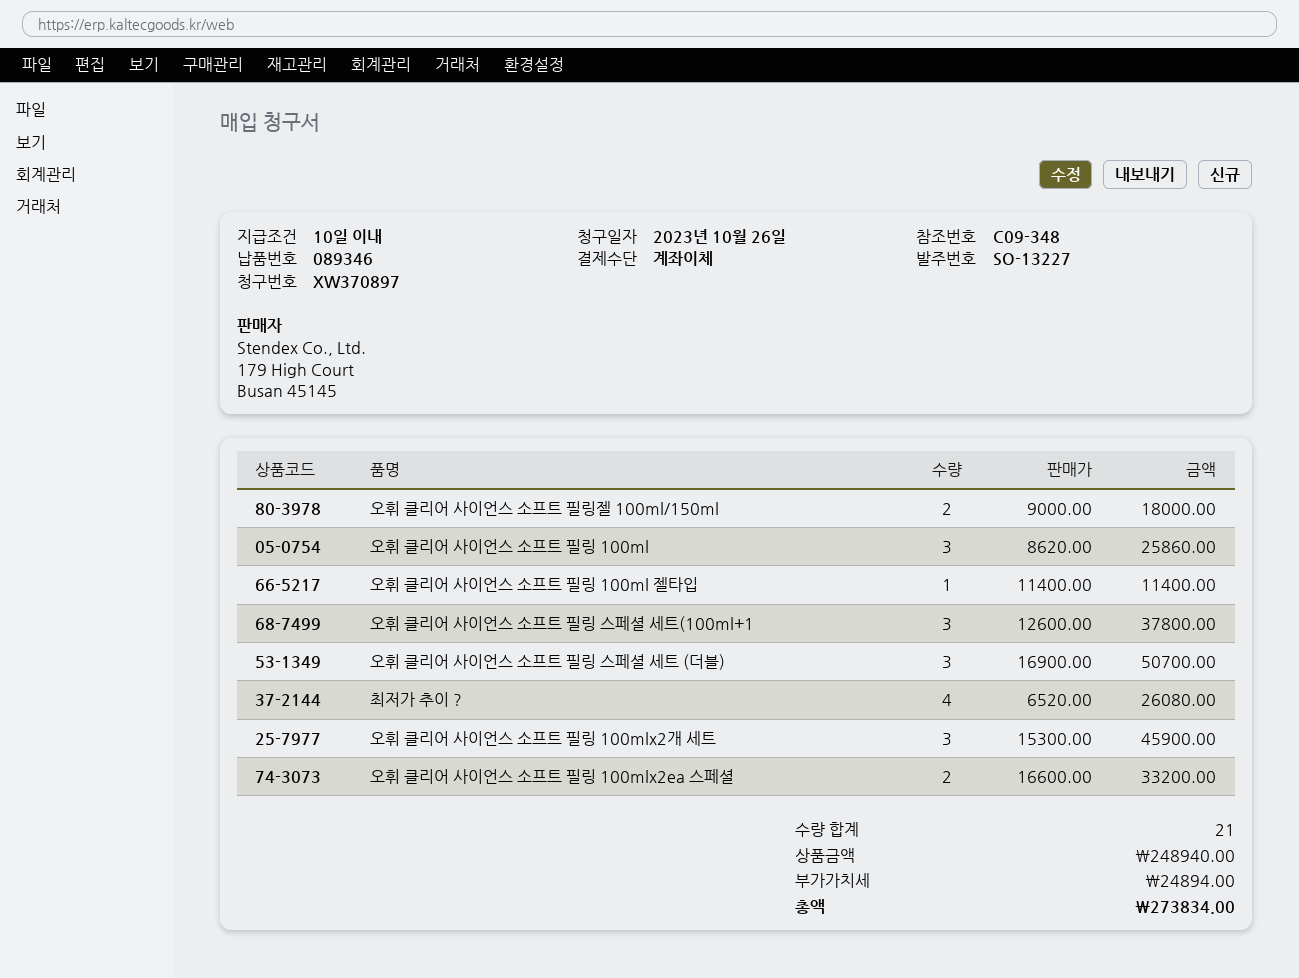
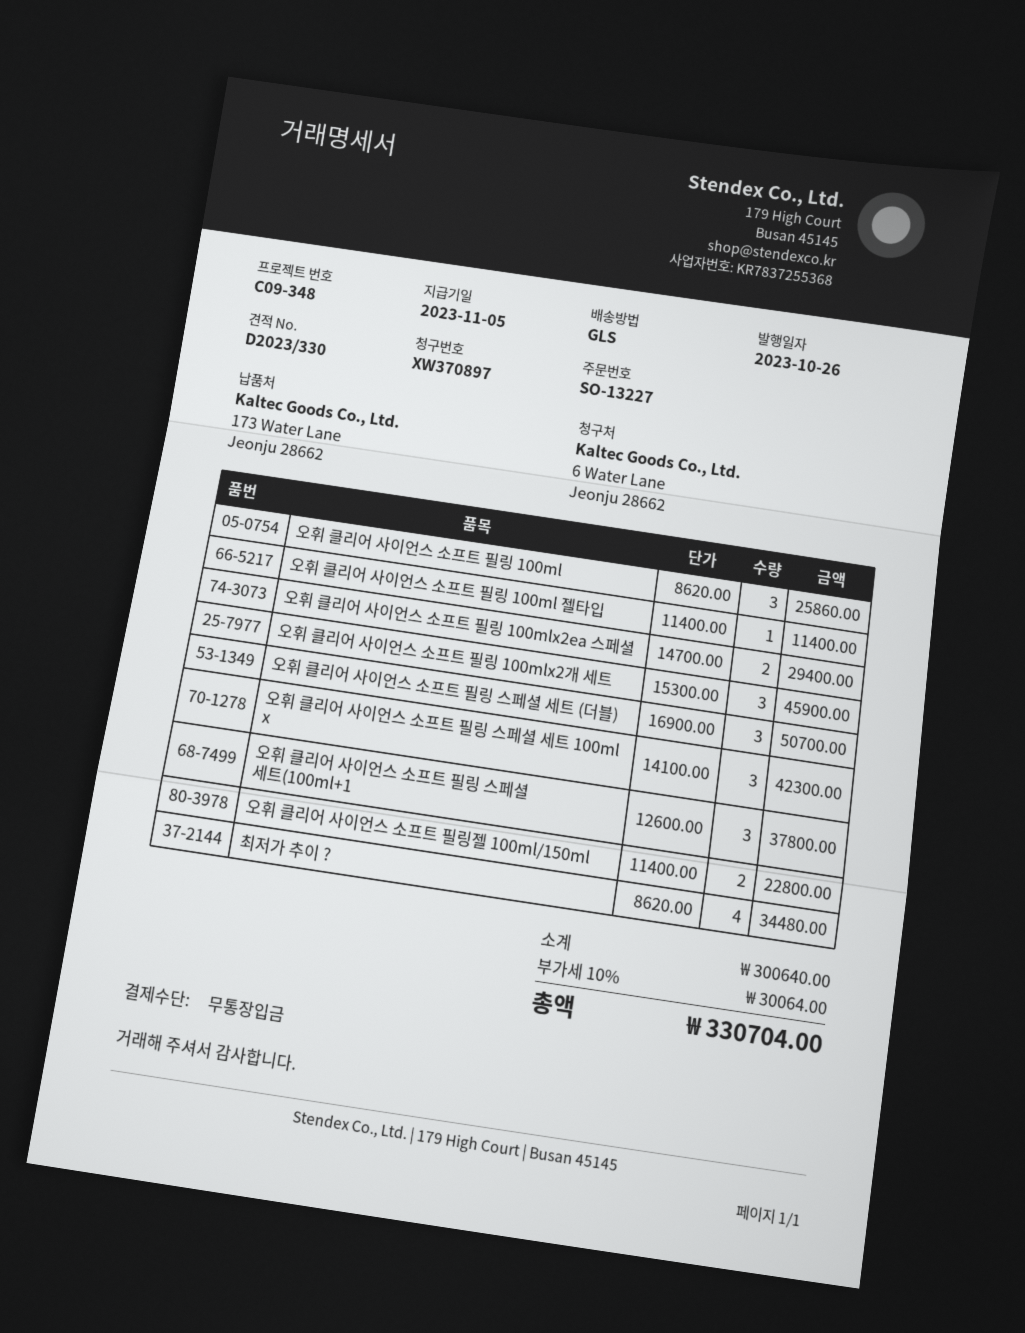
오휘 클리어 사이언스 소프트 필링젤 100ml/150ml: 2 x 9000.00 = 18000.00 -> 2 x 11400.00 = 22800.00
최저가 추이 ?: 4 x 6520.00 = 26080.00 -> 4 x 8620.00 = 34480.00
오휘 클리어 사이언스 소프트 필링 100mlx2ea 스페셜: 2 x 16600.00 = 33200.00 -> 2 x 14700.00 = 29400.00
오휘 클리어 사이언스 소프트 필링 스페셜 세트 100ml x: none -> 3 x 14100.00 = 42300.00
subtotal: 248940.00 -> 300640.00
tax: 24894.00 -> 30064.00
total: 273834.00 -> 330704.00

